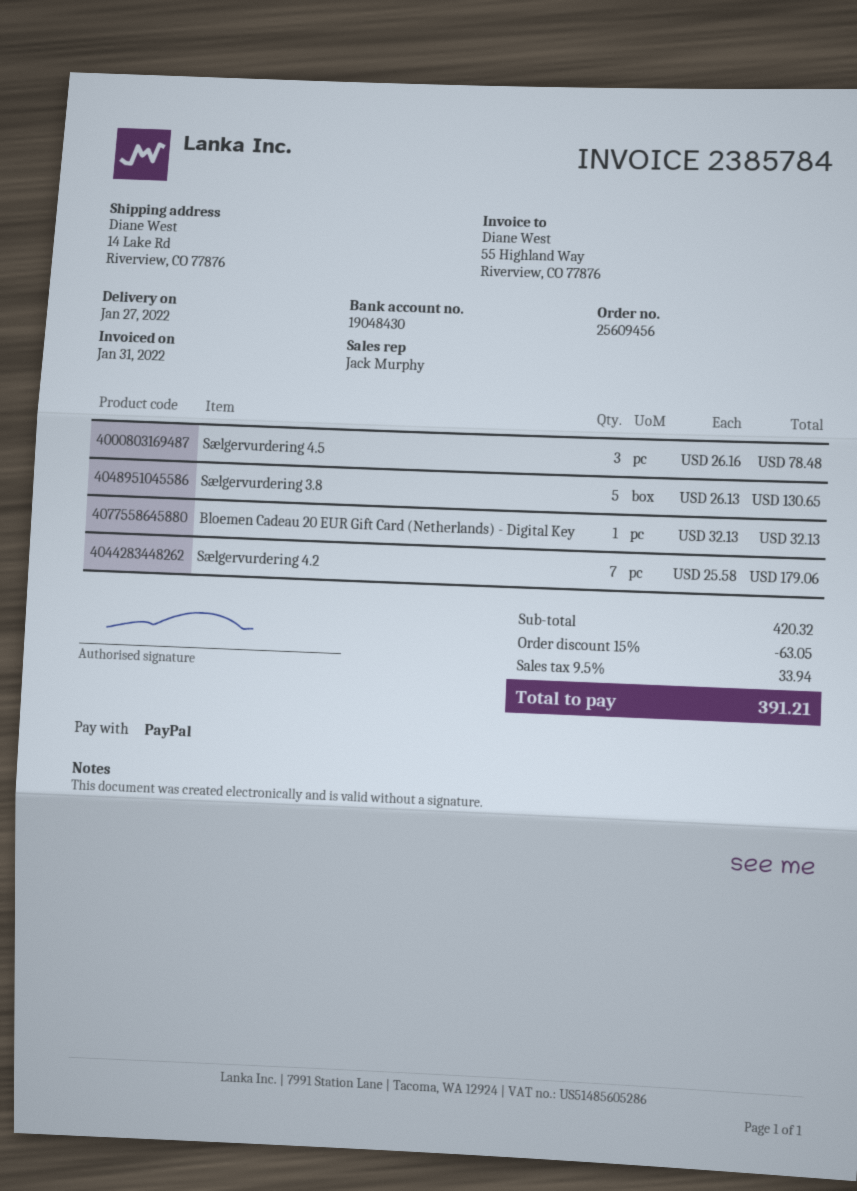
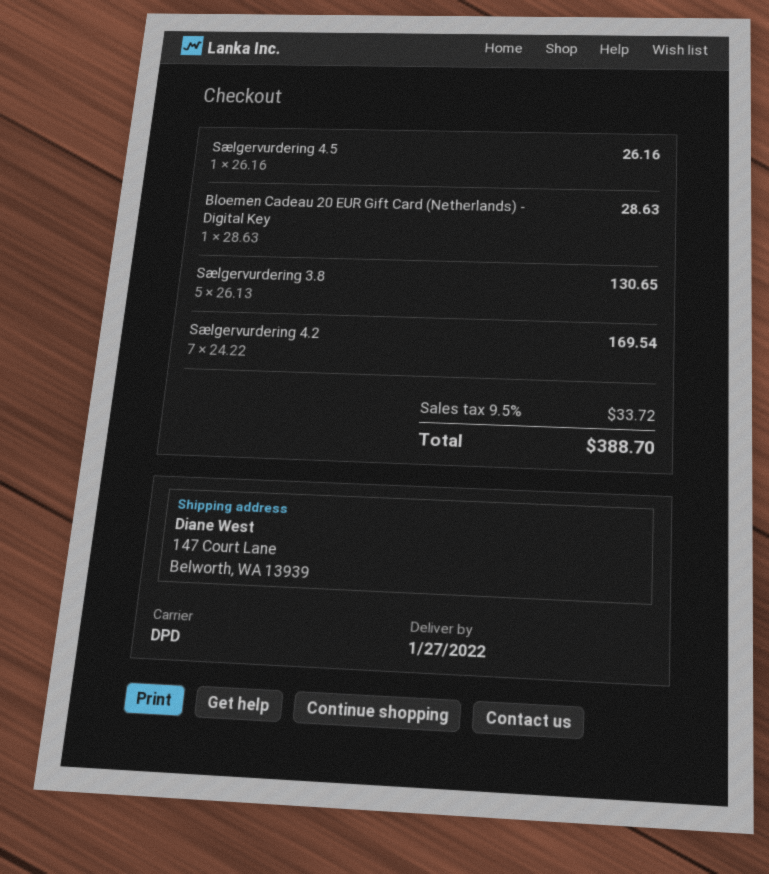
ship to: 14 Lake Rd, Riverview, CO 77876 -> 147 Court Lane, Belworth, WA 13939
Sælgervurdering 4.5: 3 x 26.16 = 78.48 -> 1 x 26.16 = 26.16
Bloemen Cadeau 20 EUR Gift Card (Netherlands) - Digital Key: 1 x 32.13 = 32.13 -> 1 x 28.63 = 28.63
Sælgervurdering 4.2: 7 x 25.58 = 179.06 -> 7 x 24.22 = 169.54
discount: 15% = 63.05 -> none
tax: 9.5% = 33.94 -> 9.5% = 33.72
total: 391.21 -> 388.70

